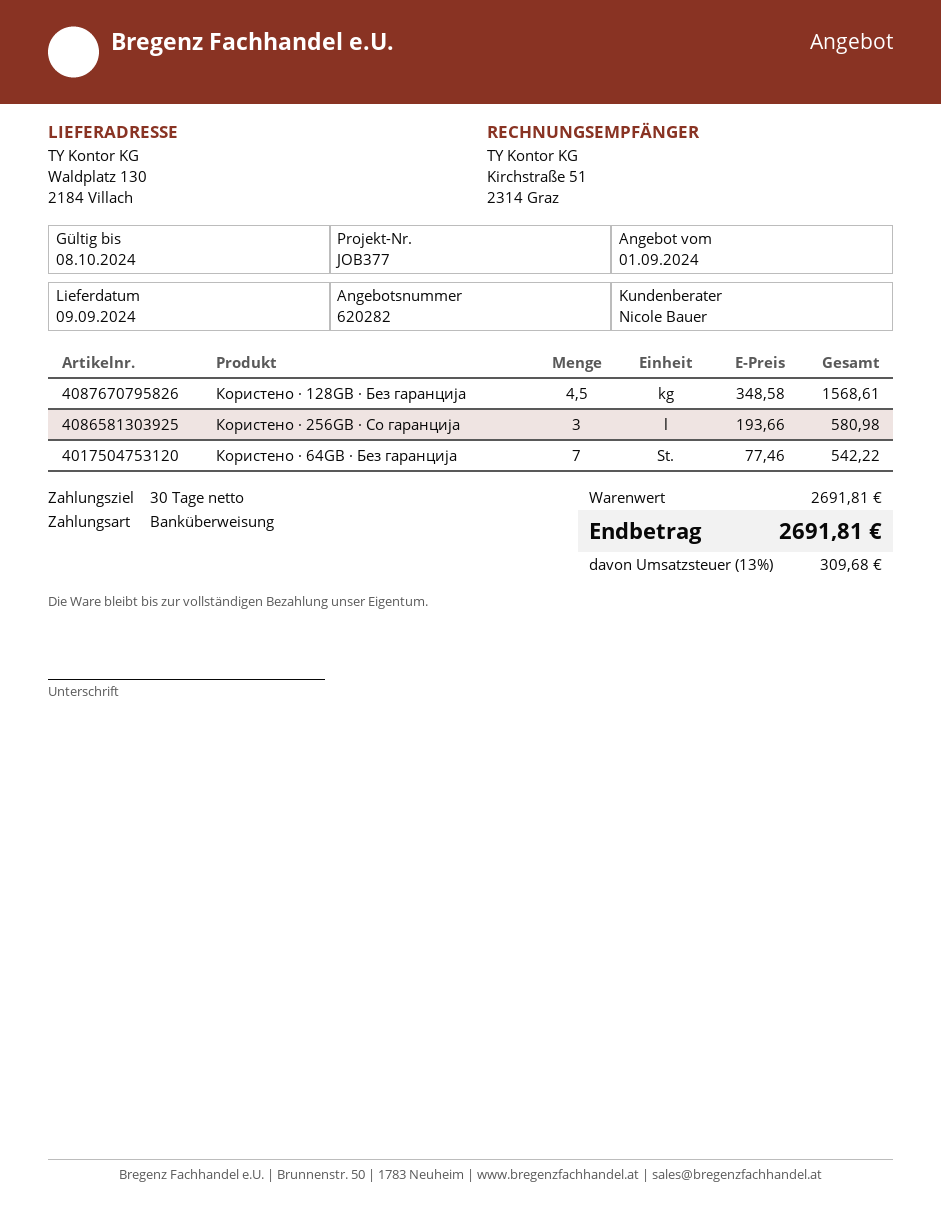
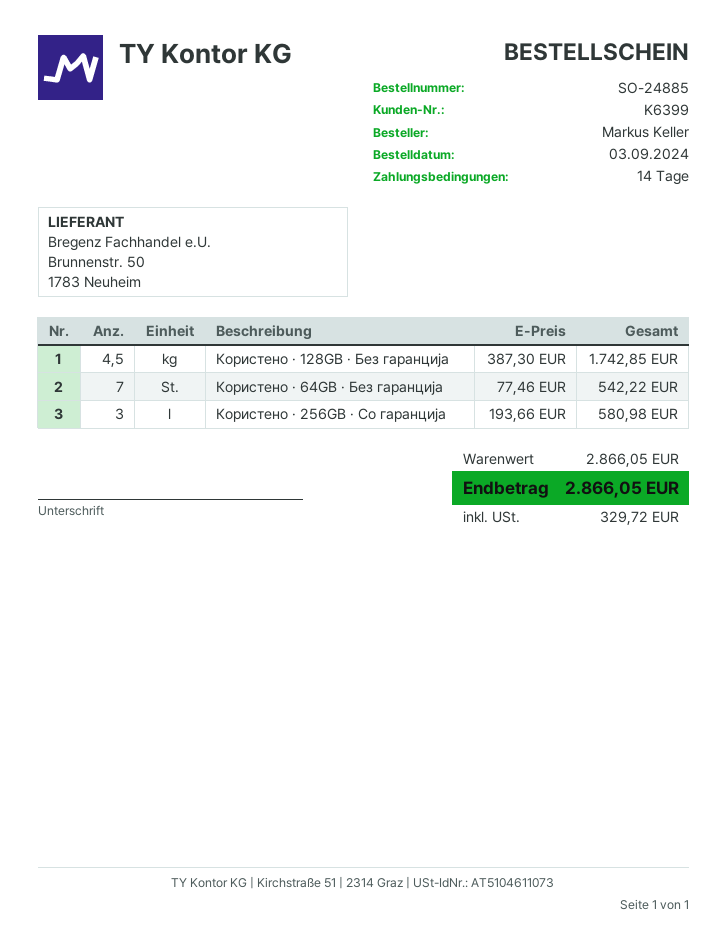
payment terms: 30 days -> 14 days
Користено · 128GB · Без гаранција: 4.5 x 348.58 = 1568.61 -> 4.5 x 387.30 = 1742.85
subtotal: 2691.81 -> 2866.05
tax: 309.68 -> 329.72
total: 2691.81 -> 2866.05

